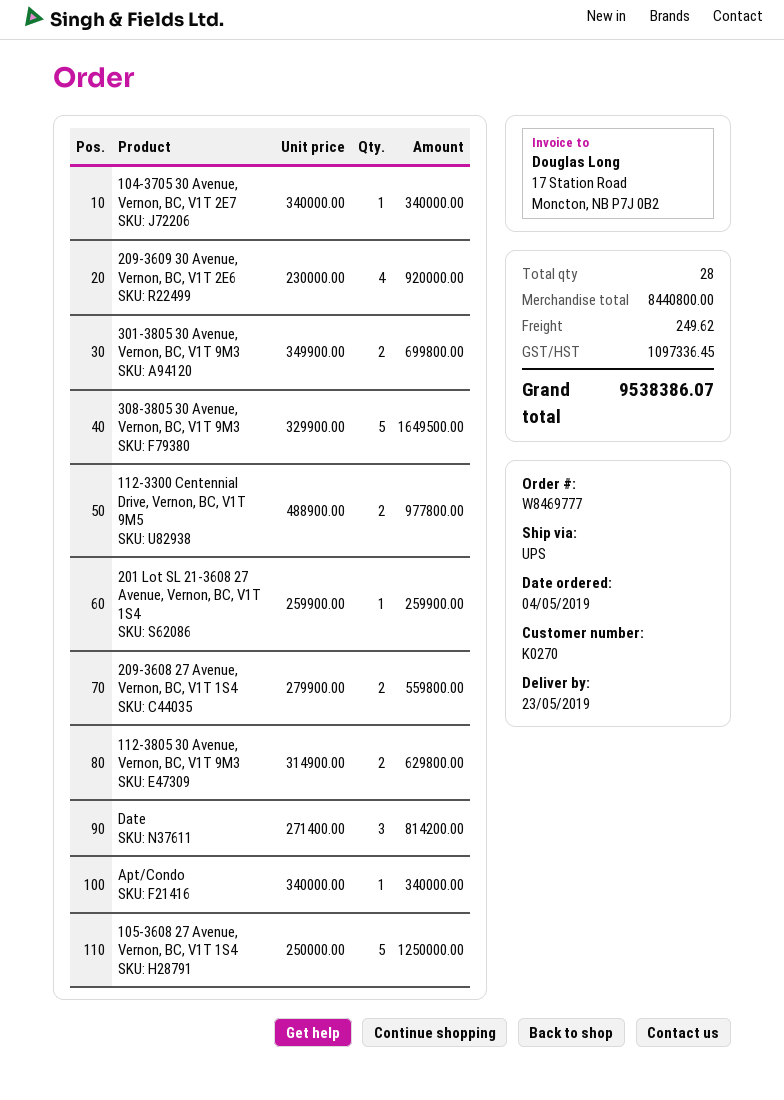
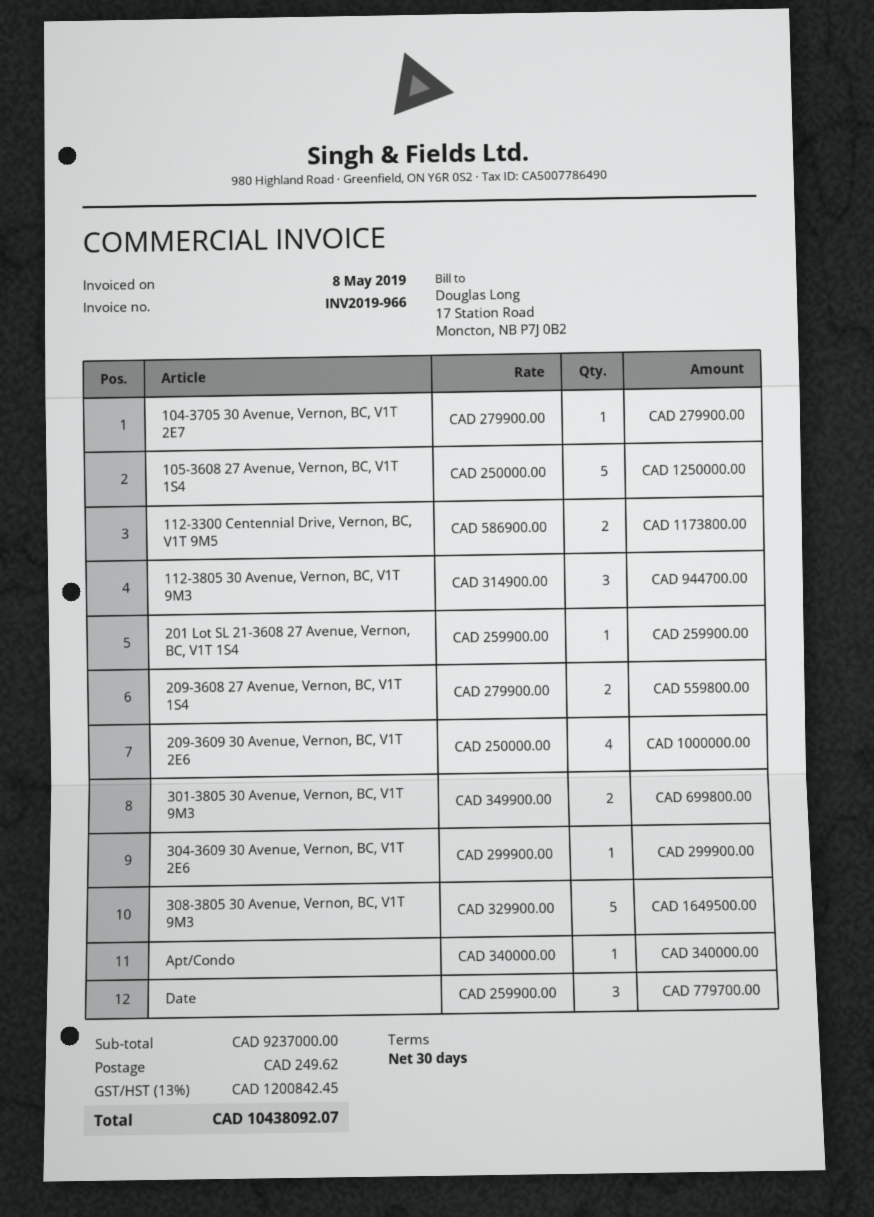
104-3705 30 Avenue, Vernon, BC, V1T 2E7: 1 x 340000.00 = 340000.00 -> 1 x 279900.00 = 279900.00
209-3609 30 Avenue, Vernon, BC, V1T 2E6: 4 x 230000.00 = 920000.00 -> 4 x 250000.00 = 1000000.00
112-3300 Centennial Drive, Vernon, BC, V1T 9M5: 2 x 488900.00 = 977800.00 -> 2 x 586900.00 = 1173800.00
112-3805 30 Avenue, Vernon, BC, V1T 9M3: 2 x 314900.00 = 629800.00 -> 3 x 314900.00 = 944700.00
Date: 3 x 271400.00 = 814200.00 -> 3 x 259900.00 = 779700.00
304-3609 30 Avenue, Vernon, BC, V1T 2E6: none -> 1 x 299900.00 = 299900.00
subtotal: 8440800.00 -> 9237000.00
tax: 1097336.45 -> 1200842.45
total: 9538386.07 -> 10438092.07

